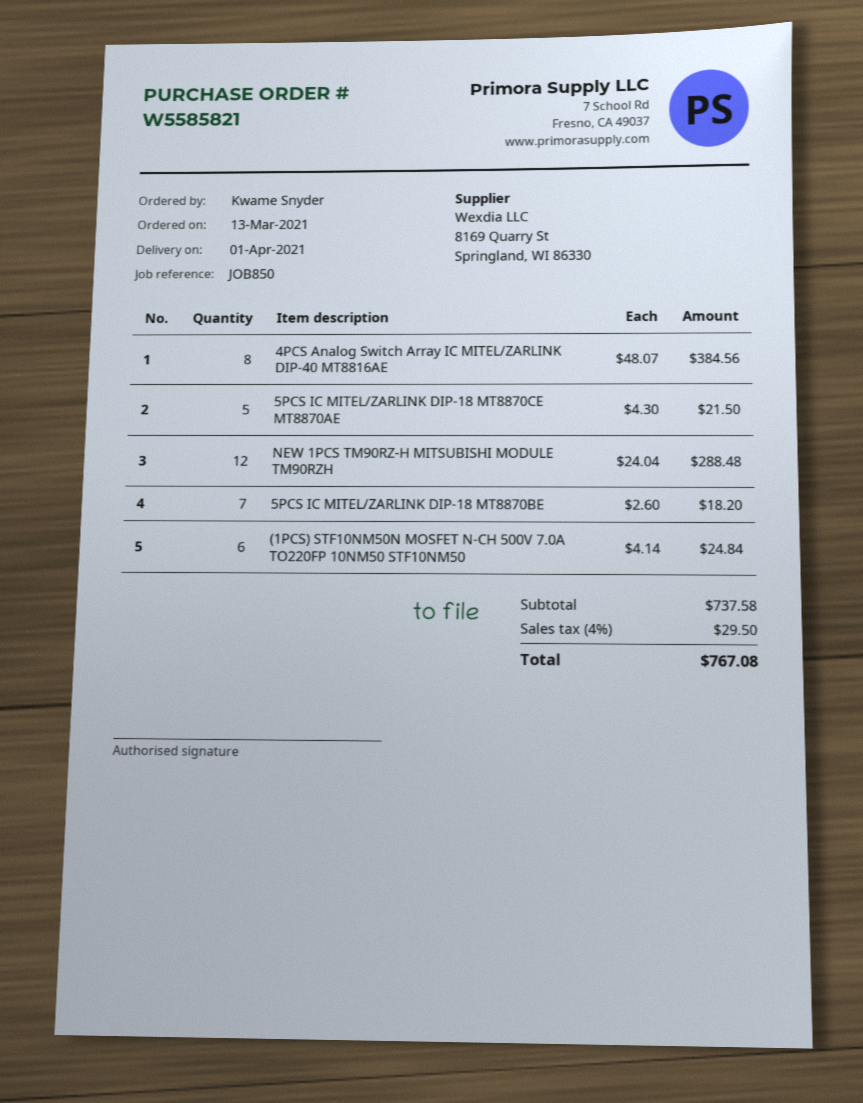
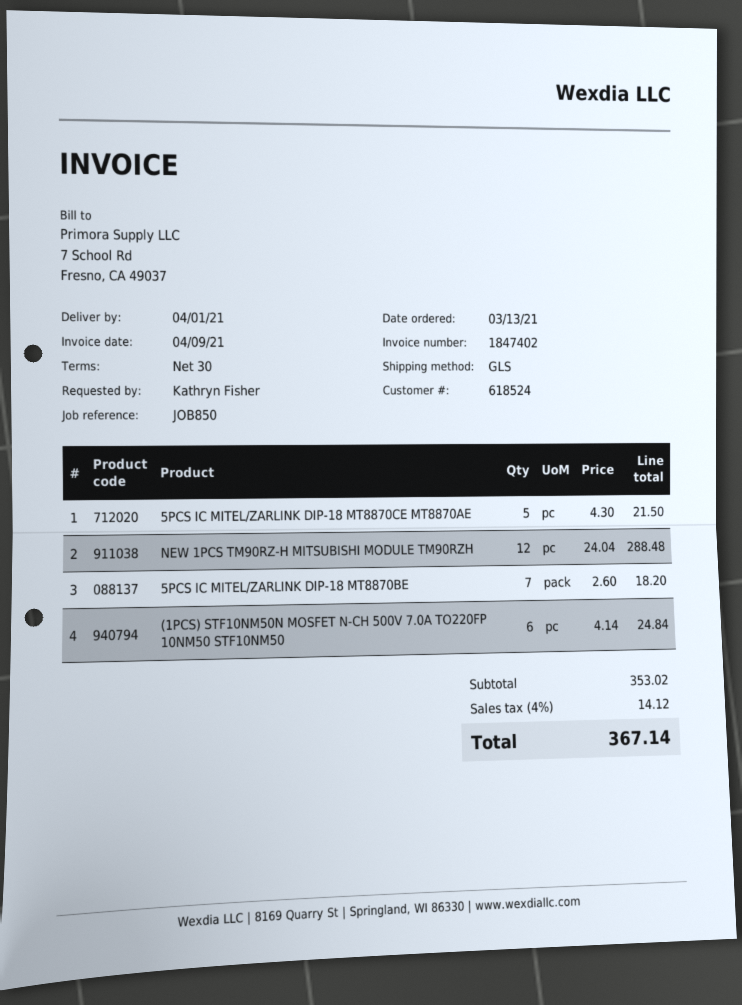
ordered by: Kwame Snyder -> Kathryn Fisher
4PCS Analog Switch Array IC MITEL/ZARLINK DIP-40 MT8816AE: 8 x 48.07 = 384.56 -> none
subtotal: 737.58 -> 353.02
tax: 4% = 29.50 -> 4% = 14.12
total: 767.08 -> 367.14

